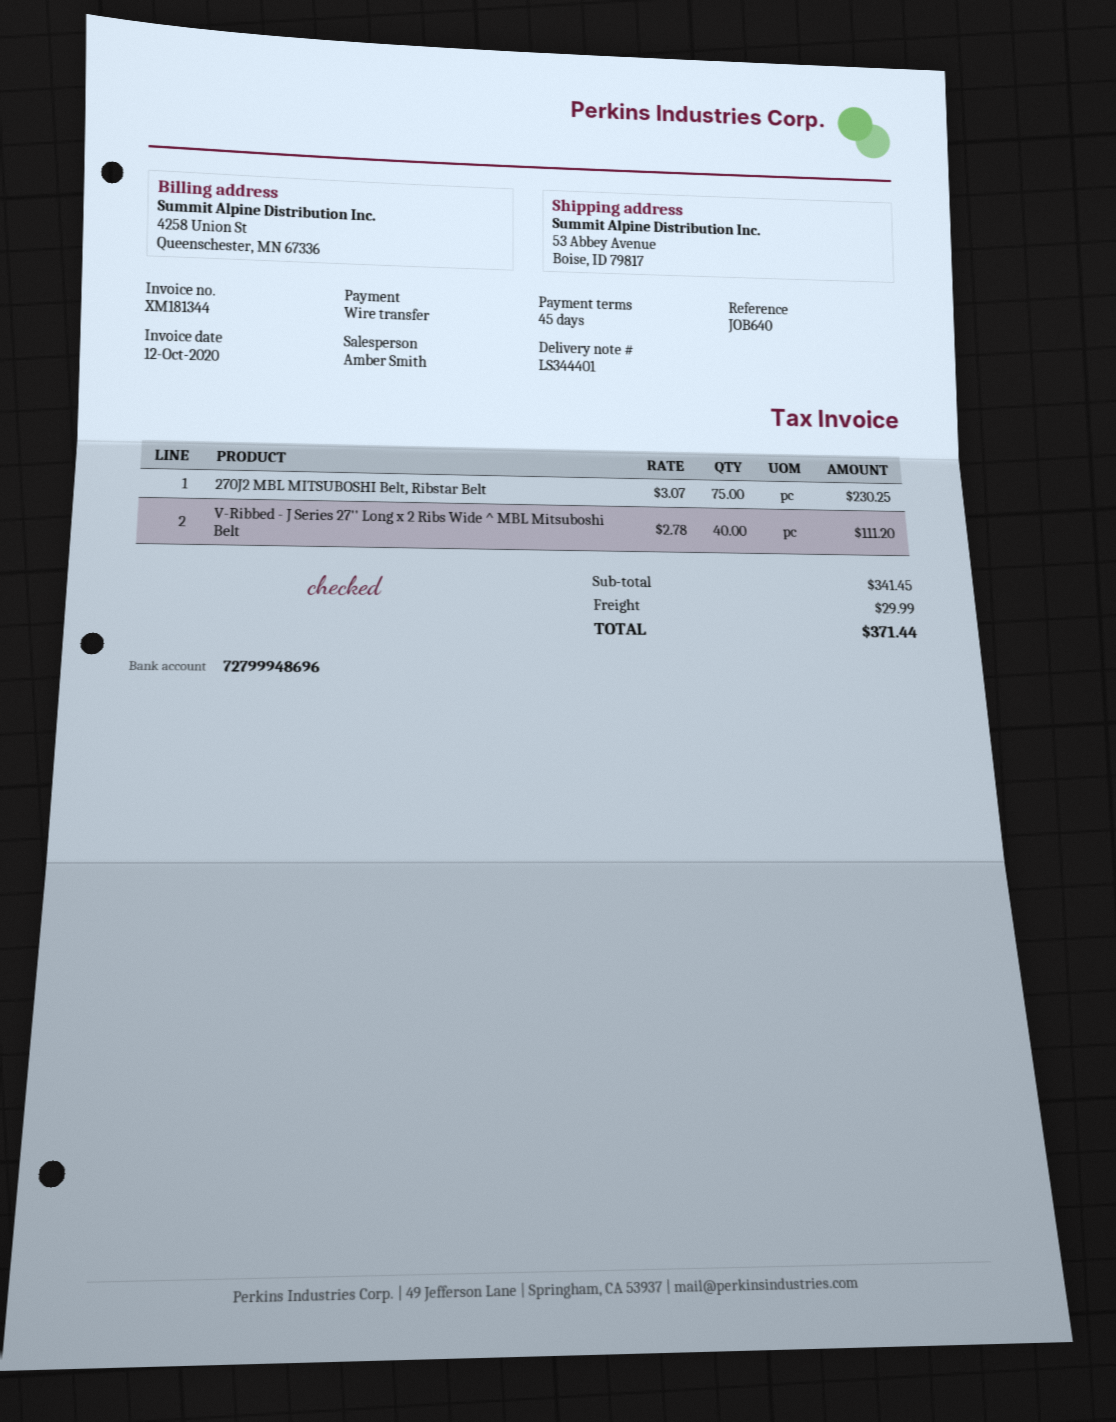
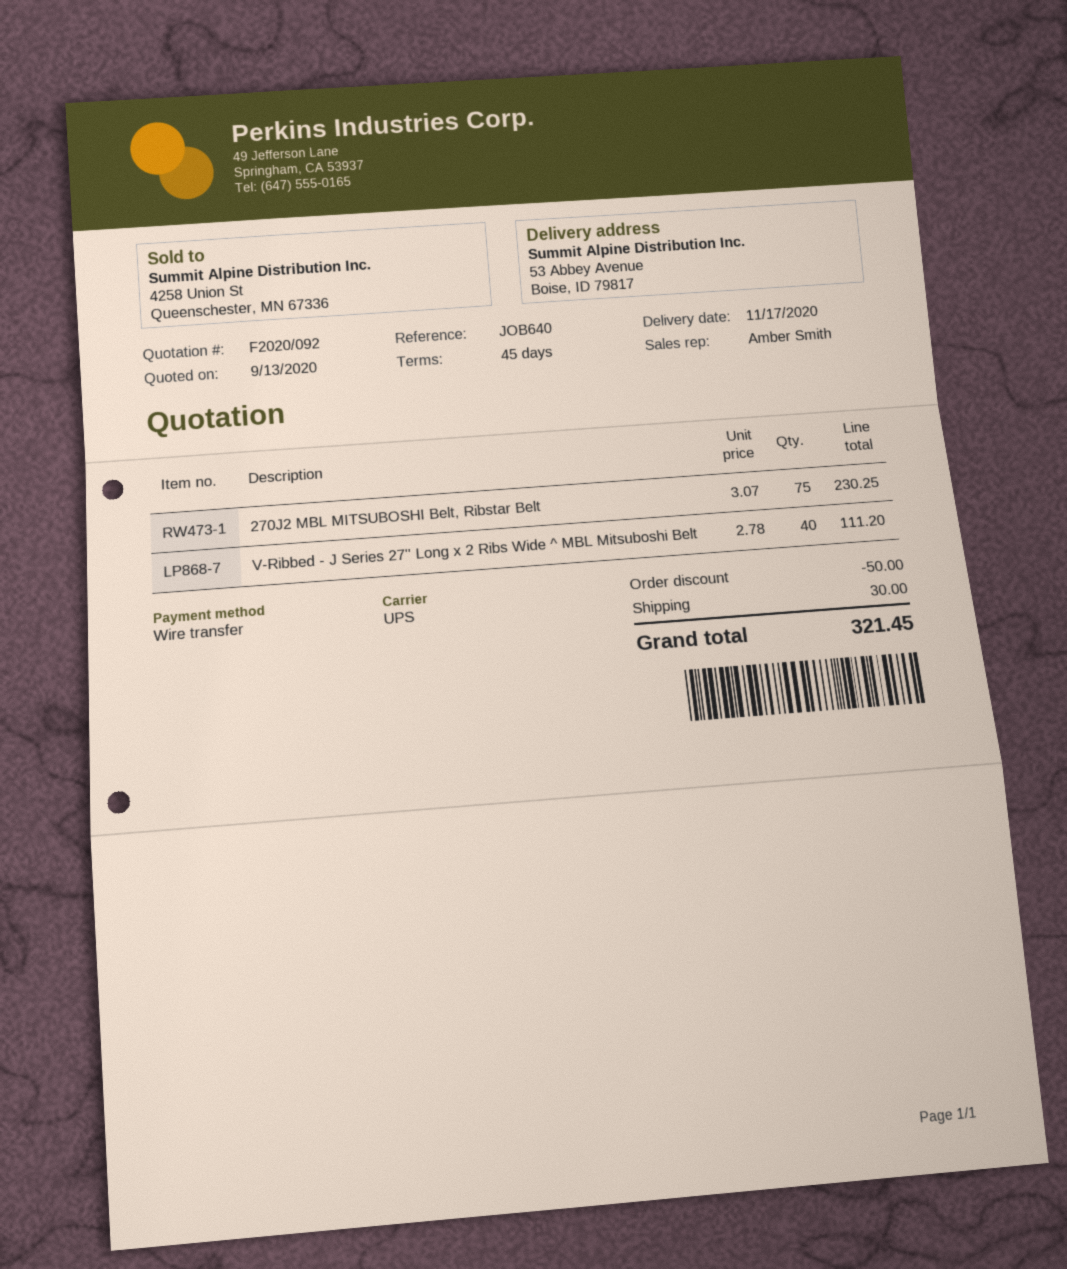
discount: none -> 50.00
shipping: 29.99 -> 30.00
total: 371.44 -> 321.45

